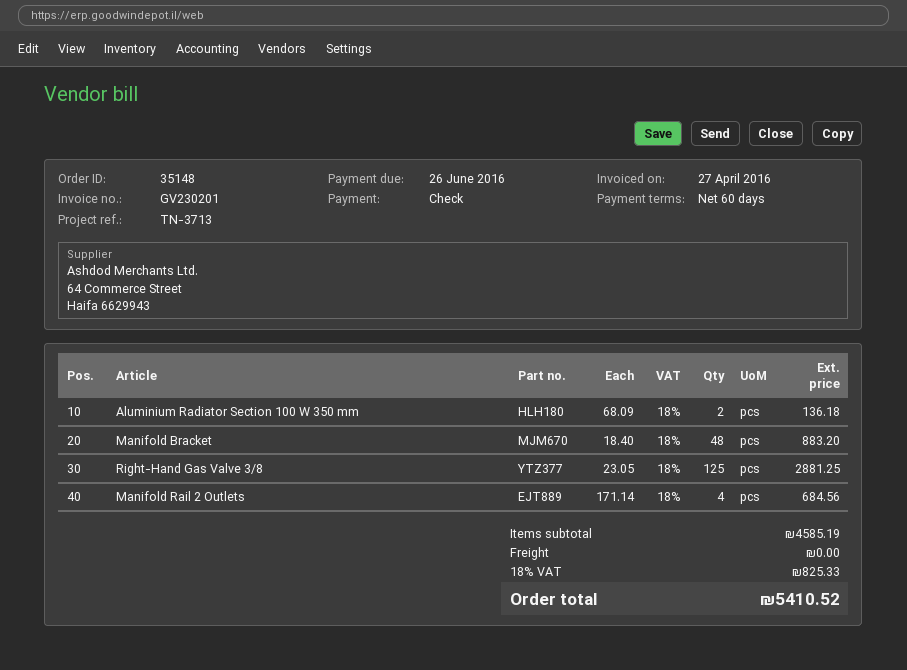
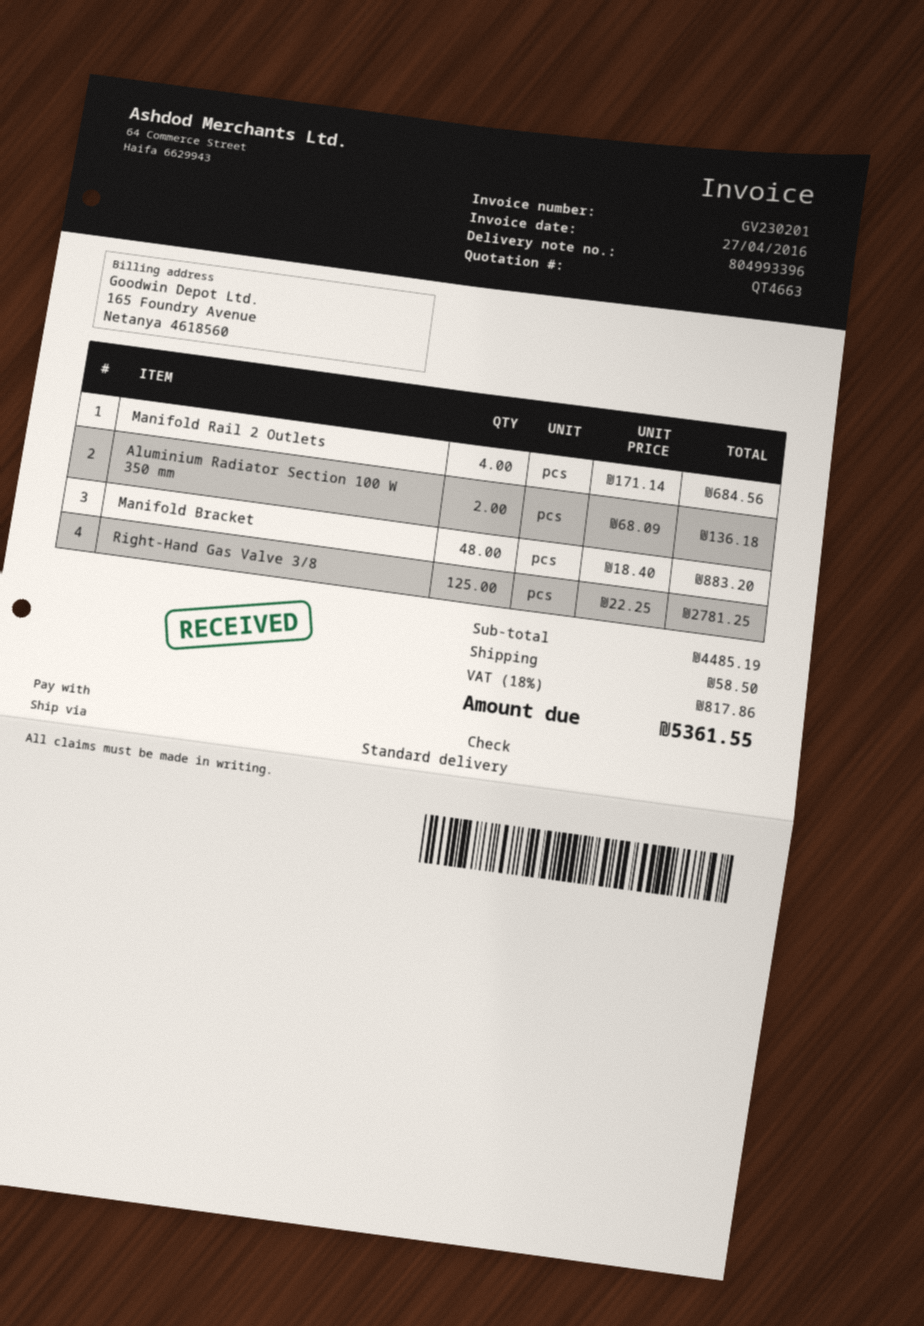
Right-Hand Gas Valve 3/8: 125 x 23.05 = 2881.25 -> 125 x 22.25 = 2781.25
subtotal: 4585.19 -> 4485.19
shipping: 0.00 -> 58.50
tax: 18% = 825.33 -> 18% = 817.86
total: 5410.52 -> 5361.55

